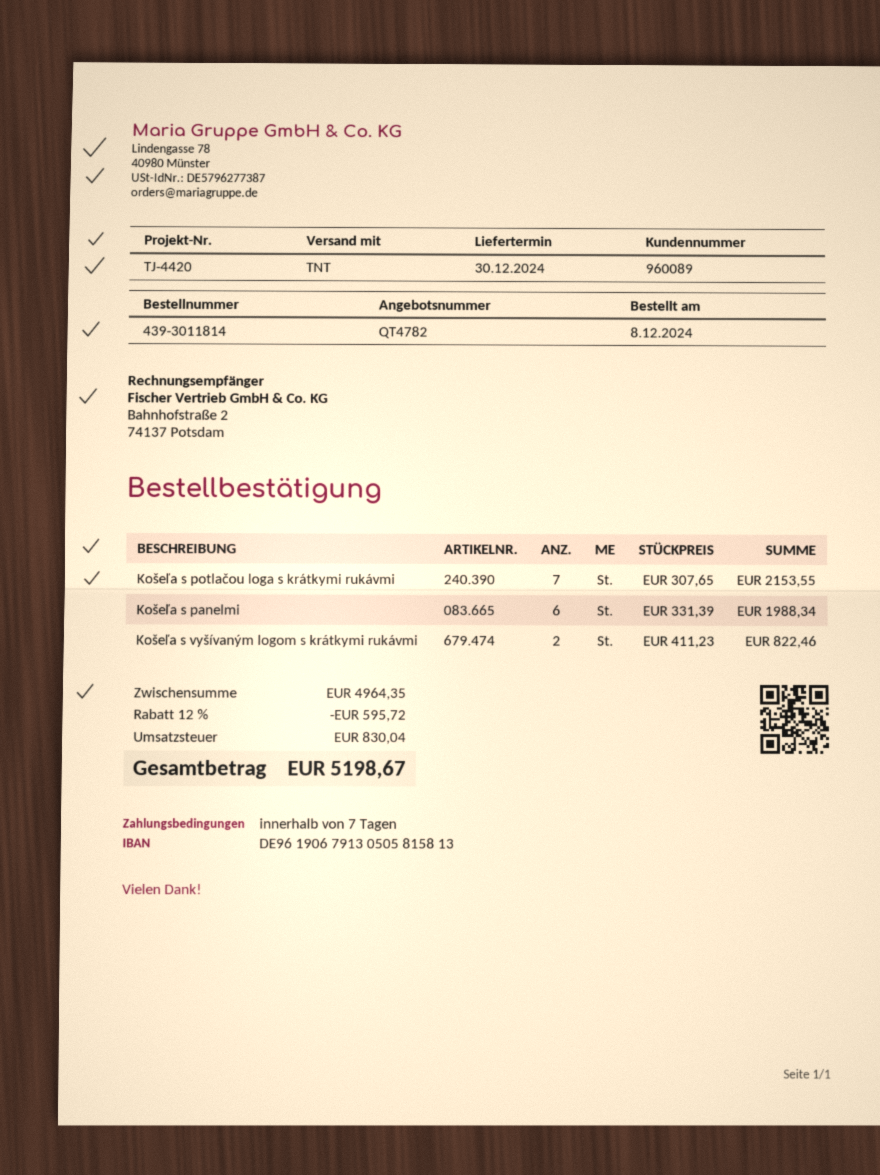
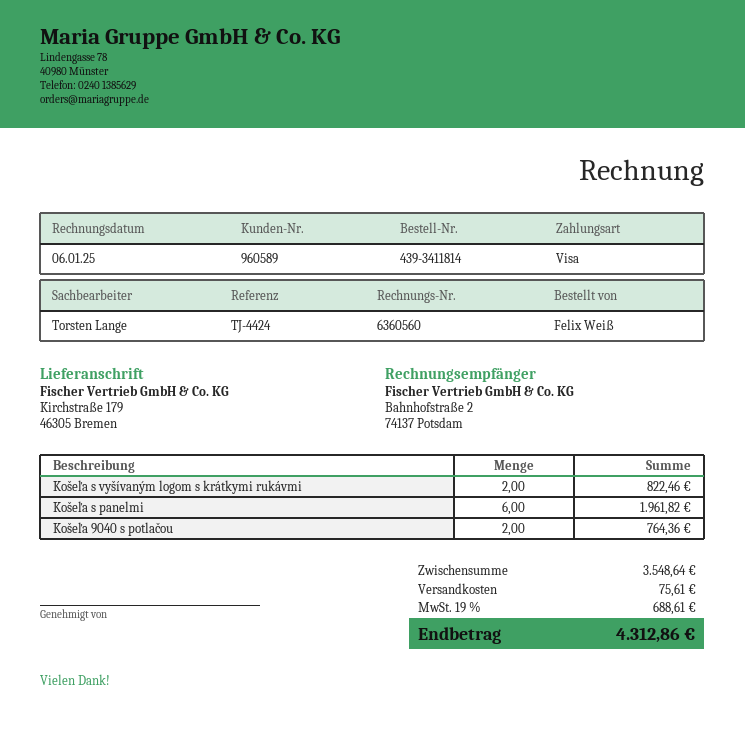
order number: 439-3011814 -> 439-3411814
customer number: 960089 -> 960589
reference: TJ-4420 -> TJ-4424
Košeľa s potlačou loga s krátkymi rukávmi: 7 for 2153.55 -> none
Košeľa s panelmi: 6 for 1988.34 -> 6 for 1961.82
Košeľa 9040 s potlačou: none -> 2 for 764.36
subtotal: 4964.35 -> 3548.64
discount: 12% = 595.72 -> none
shipping: none -> 75.61
tax: 830.04 -> 688.61
total: 5198.67 -> 4312.86

